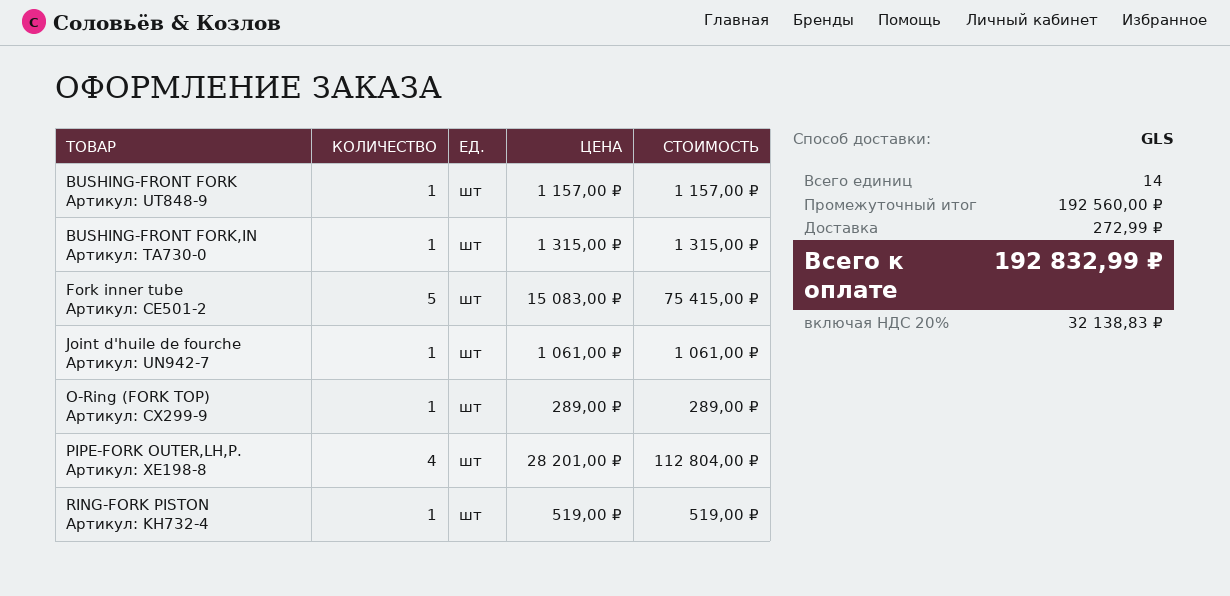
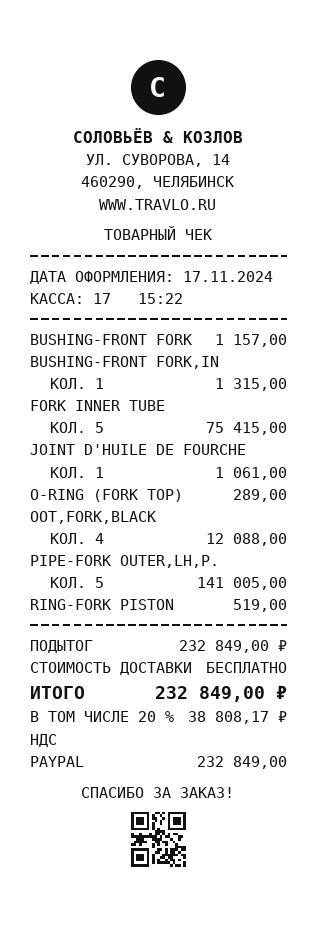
PIPE-FORK OUTER,LH,P.: 4 for 112804.00 -> 5 for 141005.00
OOT,FORK,BLACK: none -> 4 for 12088.00
subtotal: 192560.00 -> 232849.00
shipping: 272.99 -> 0.00
tax: 20% = 32138.83 -> 20% = 38808.17
total: 192832.99 -> 232849.00

